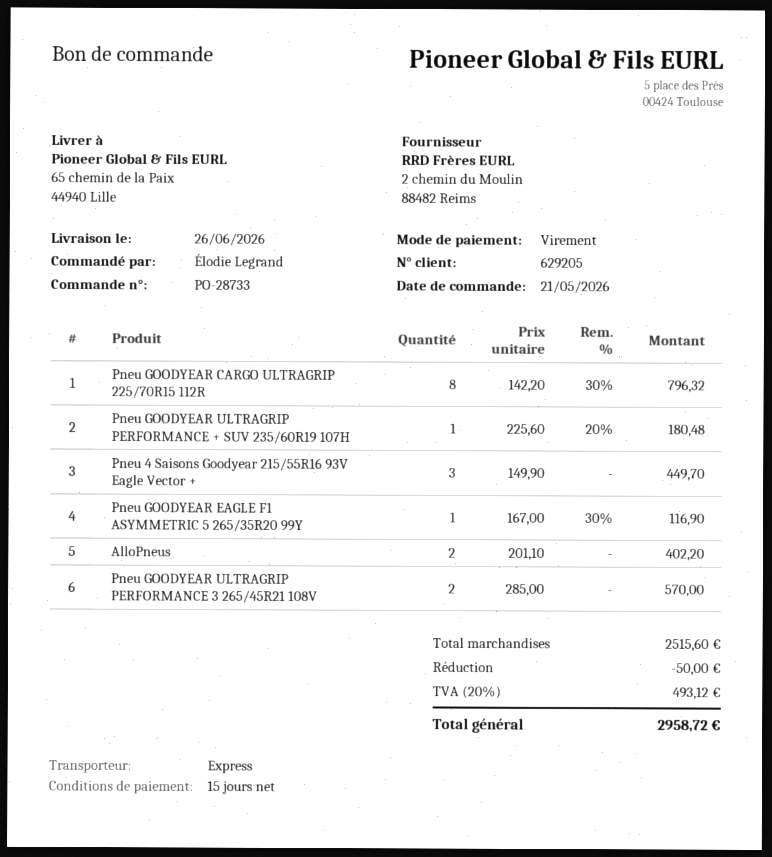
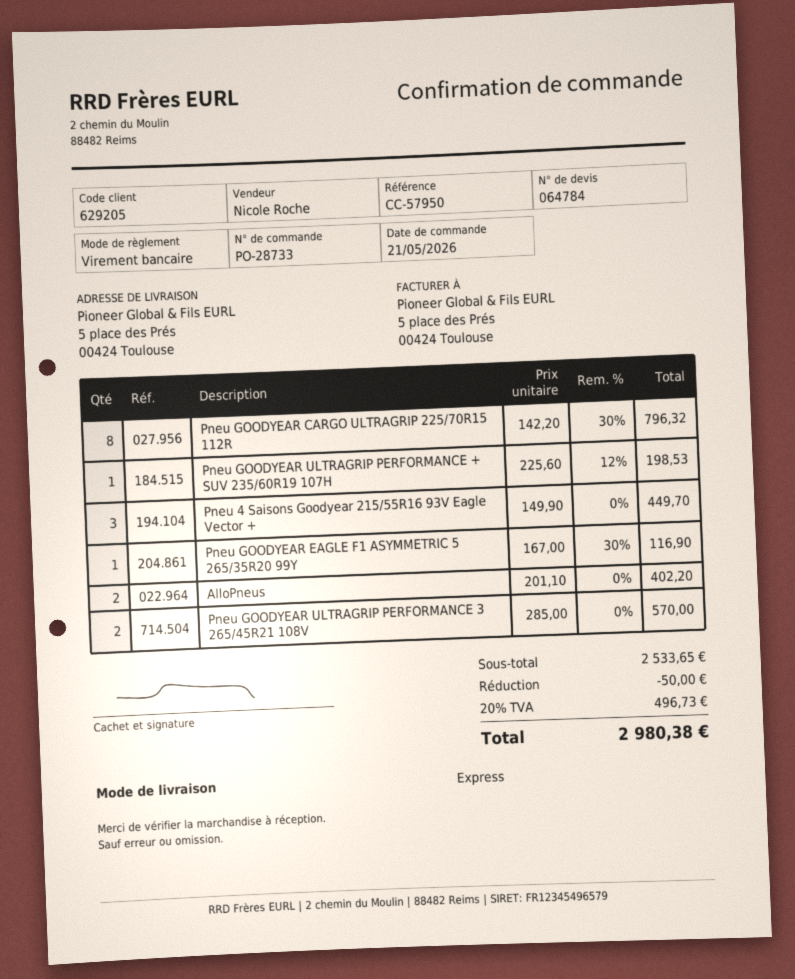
ship to: 65 chemin de la Paix, 44940 Lille -> 5 place des Prés, 00424 Toulouse
Pneu GOODYEAR ULTRAGRIP PERFORMANCE + SUV 235/60R19 107H: 1 x 225.60 - 20% = 180.48 -> 1 x 225.60 - 12% = 198.53
subtotal: 2515.60 -> 2533.65
tax: 20% = 493.12 -> 20% = 496.73
total: 2958.72 -> 2980.38

